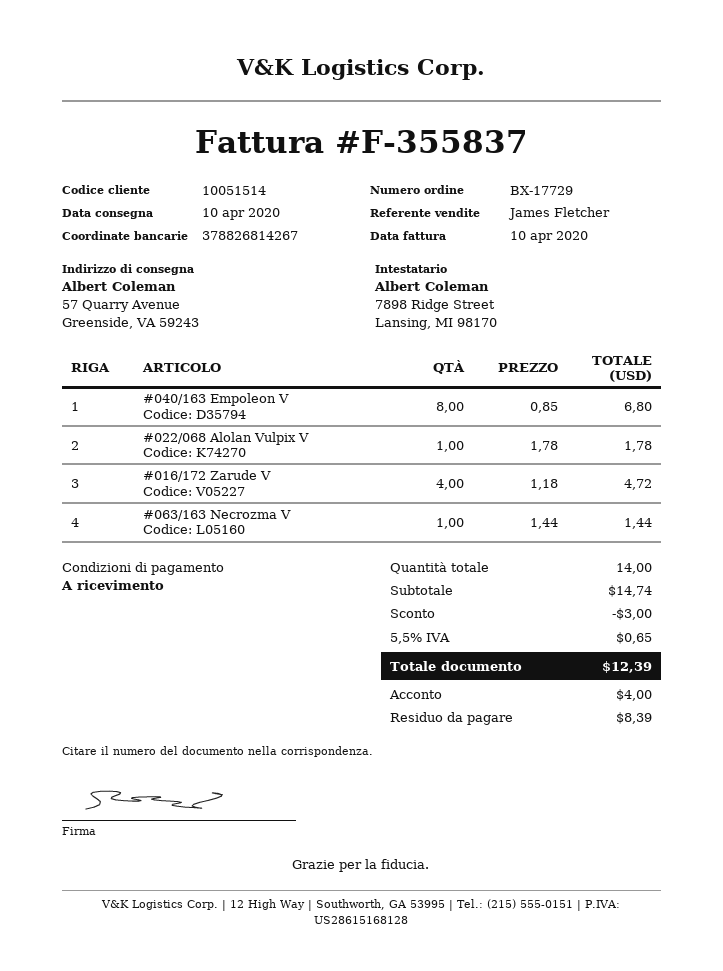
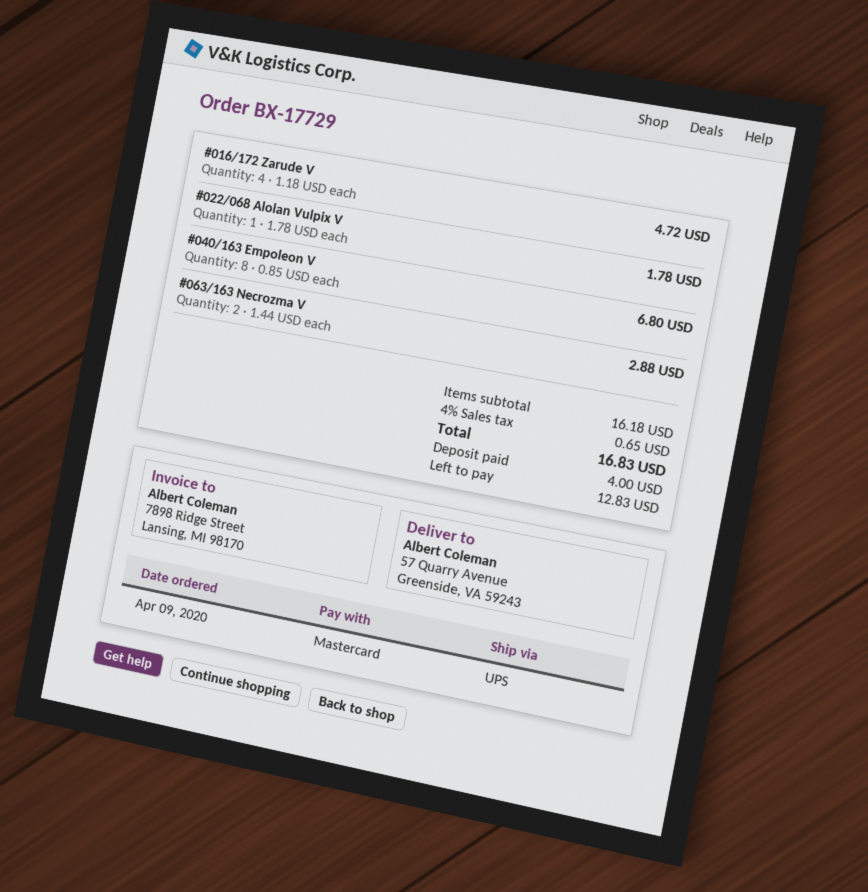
#063/163 Necrozma V: 1 x 1.44 = 1.44 -> 2 x 1.44 = 2.88
subtotal: 14.74 -> 16.18
discount: 3.00 -> none
tax: 5.5% = 0.65 -> 4% = 0.65
total: 12.39 -> 16.83
balance: 8.39 -> 12.83

